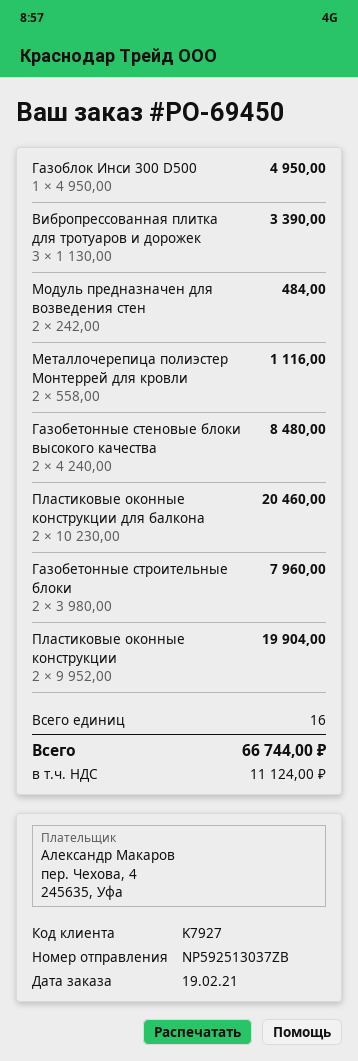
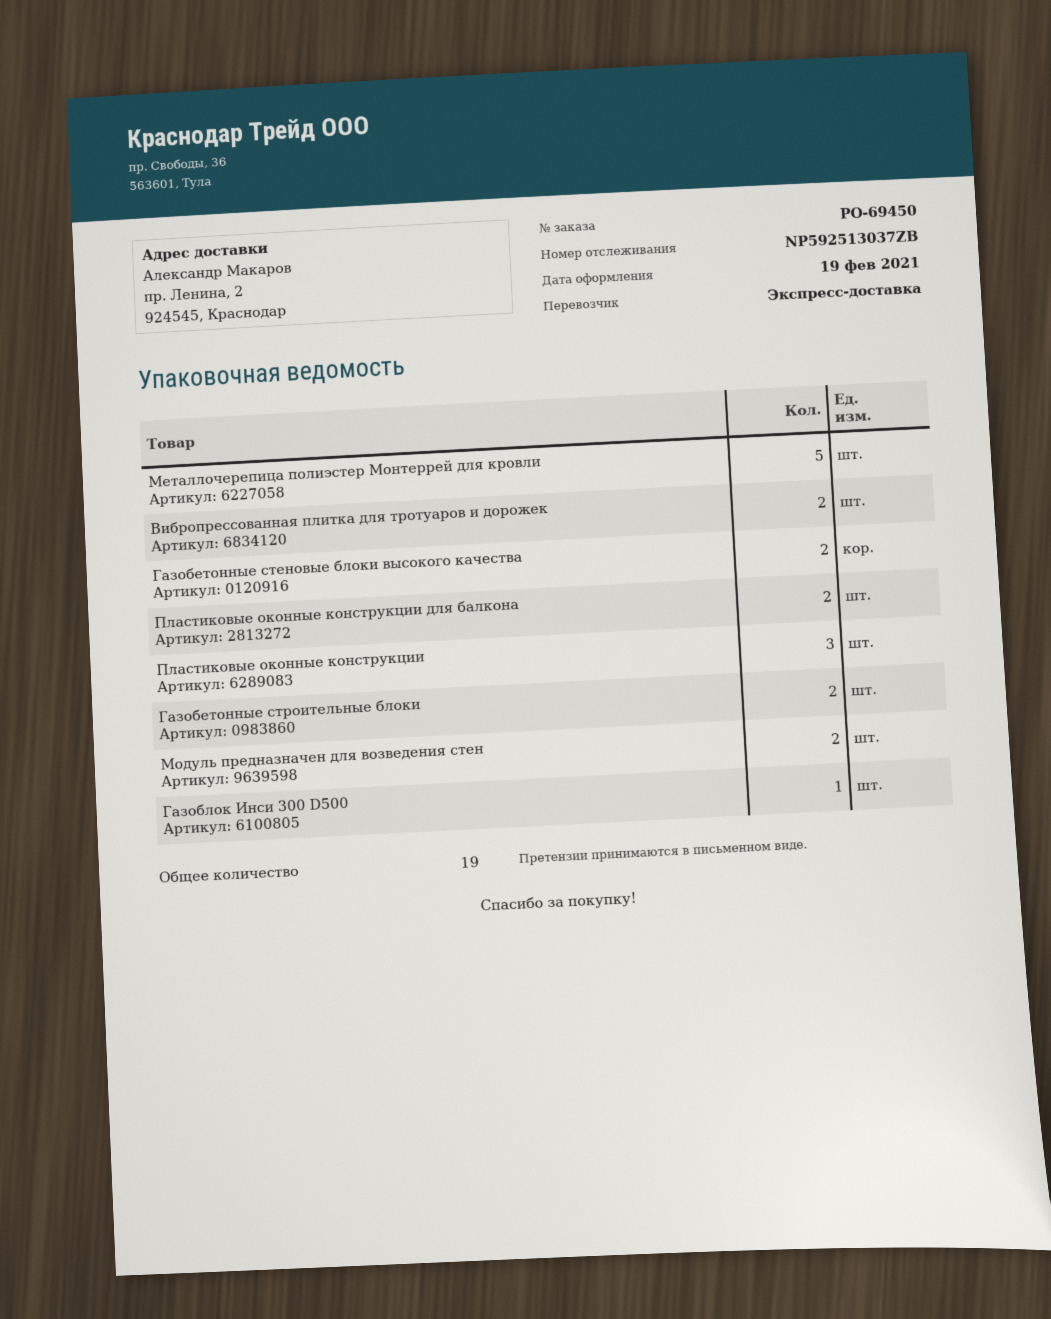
Вибропрессованная плитка для тротуаров и дорожек: 3 -> 2
Металлочерепица полиэстер Монтеррей для кровли: 2 -> 5
Пластиковые оконные конструкции: 2 -> 3
total quantity: 16 -> 19

